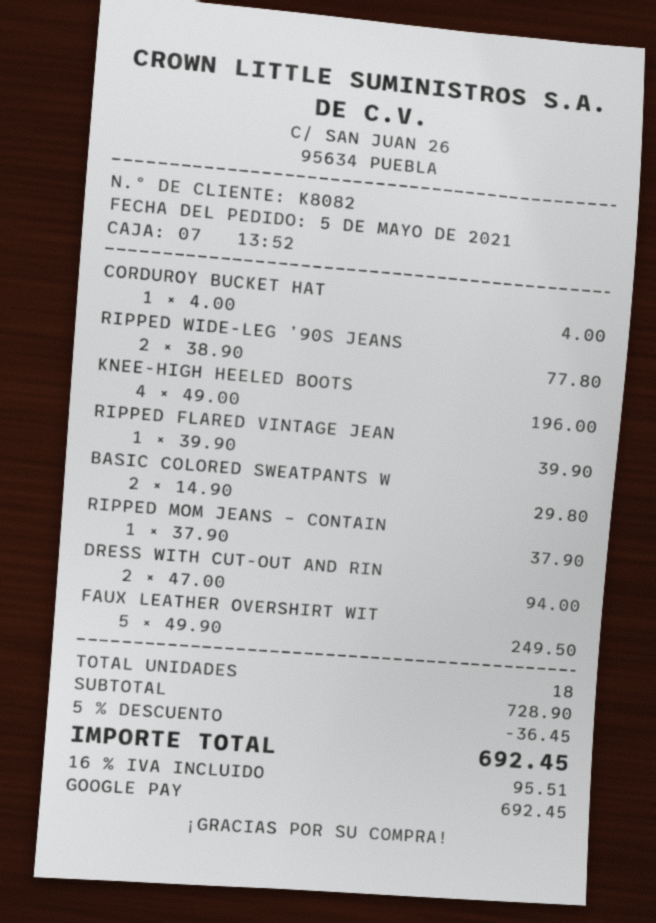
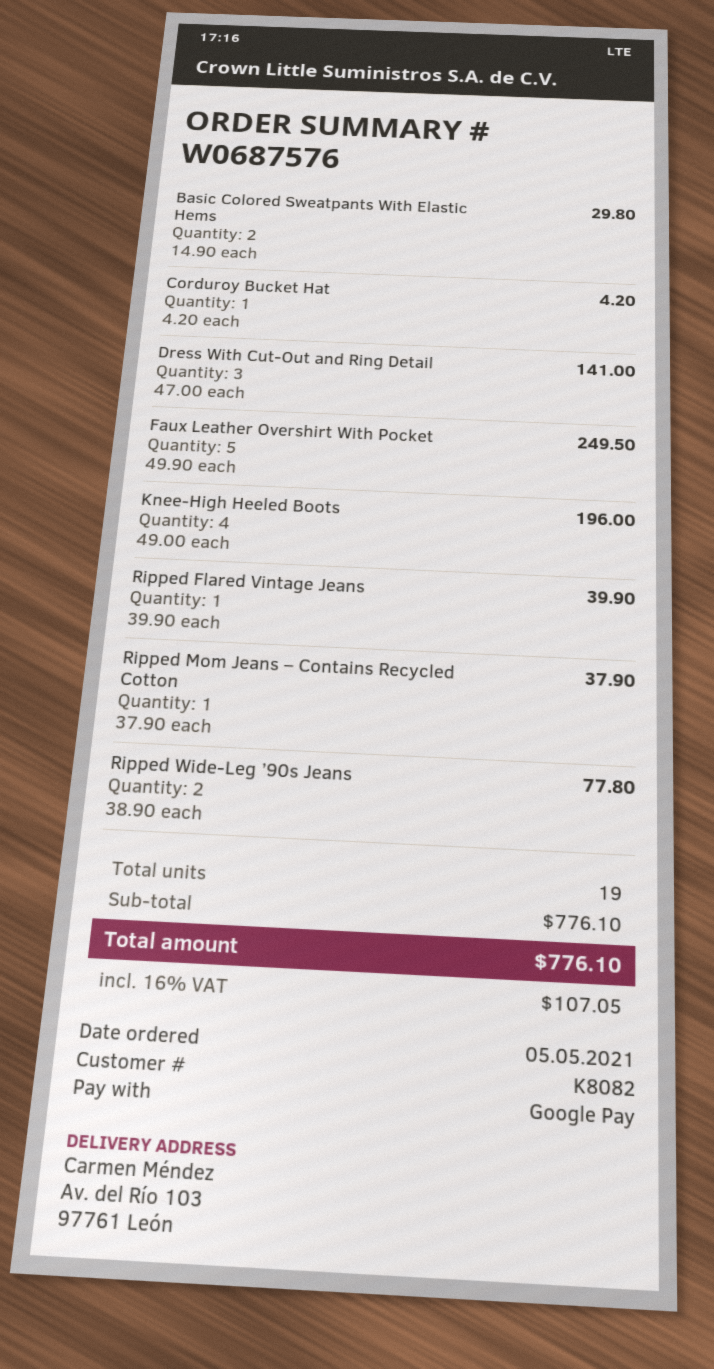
CORDUROY BUCKET HAT: 1 x 4.00 = 4.00 -> 1 x 4.20 = 4.20
DRESS WITH CUT-OUT AND RIN: 2 x 47.00 = 94.00 -> 3 x 47.00 = 141.00
total quantity: 18 -> 19
subtotal: 728.90 -> 776.10
discount: 5% = 36.45 -> none
tax: 16% = 95.51 -> 16% = 107.05
total: 692.45 -> 776.10

